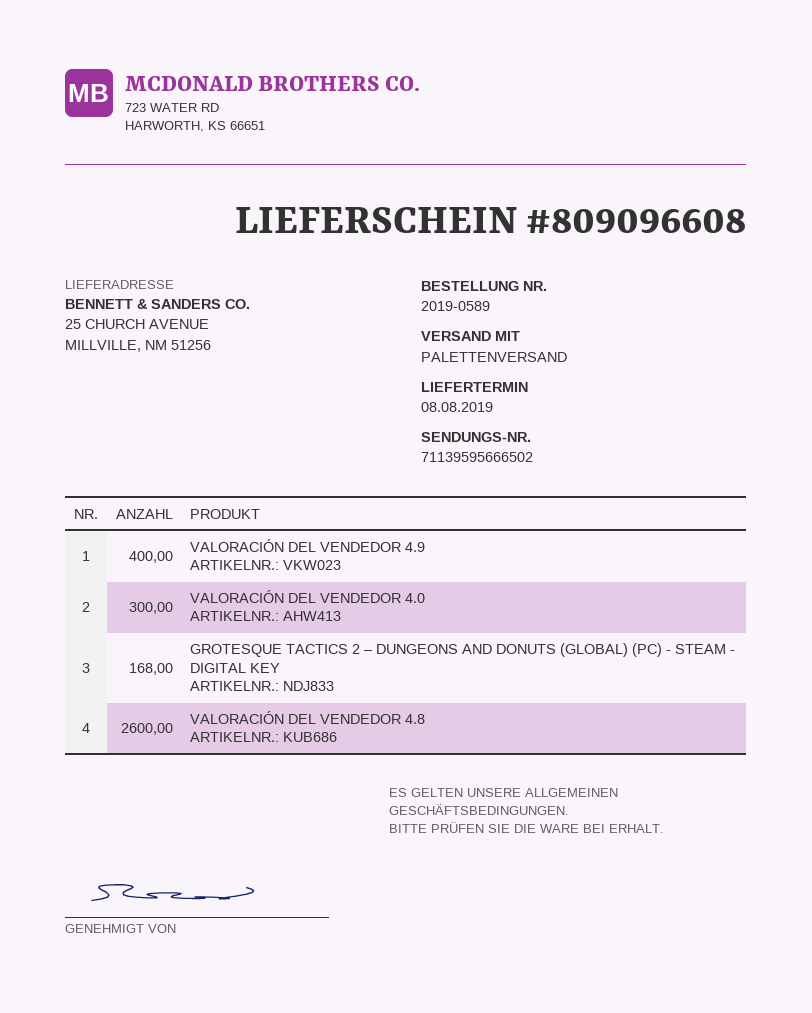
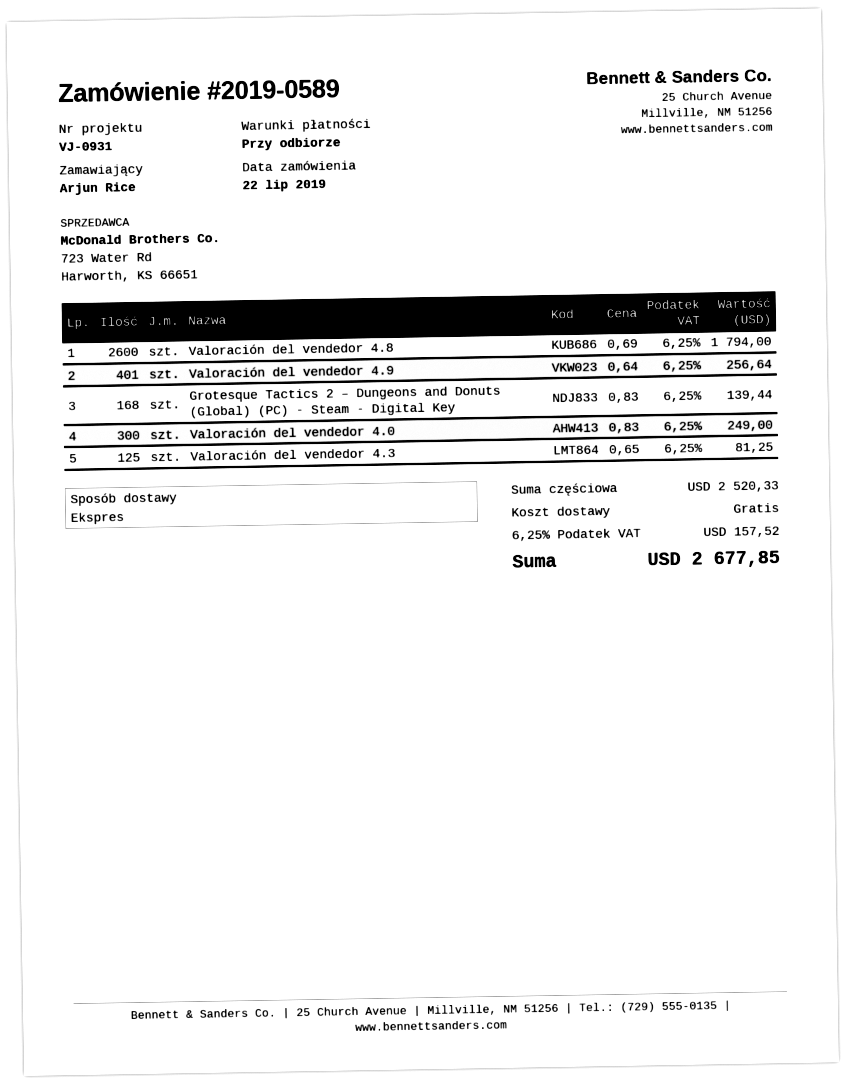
shipping method: pallet freight -> express
VALORACIÓN DEL VENDEDOR 4.9: 400 -> 401
Valoración del vendedor 4.3: none -> 125

